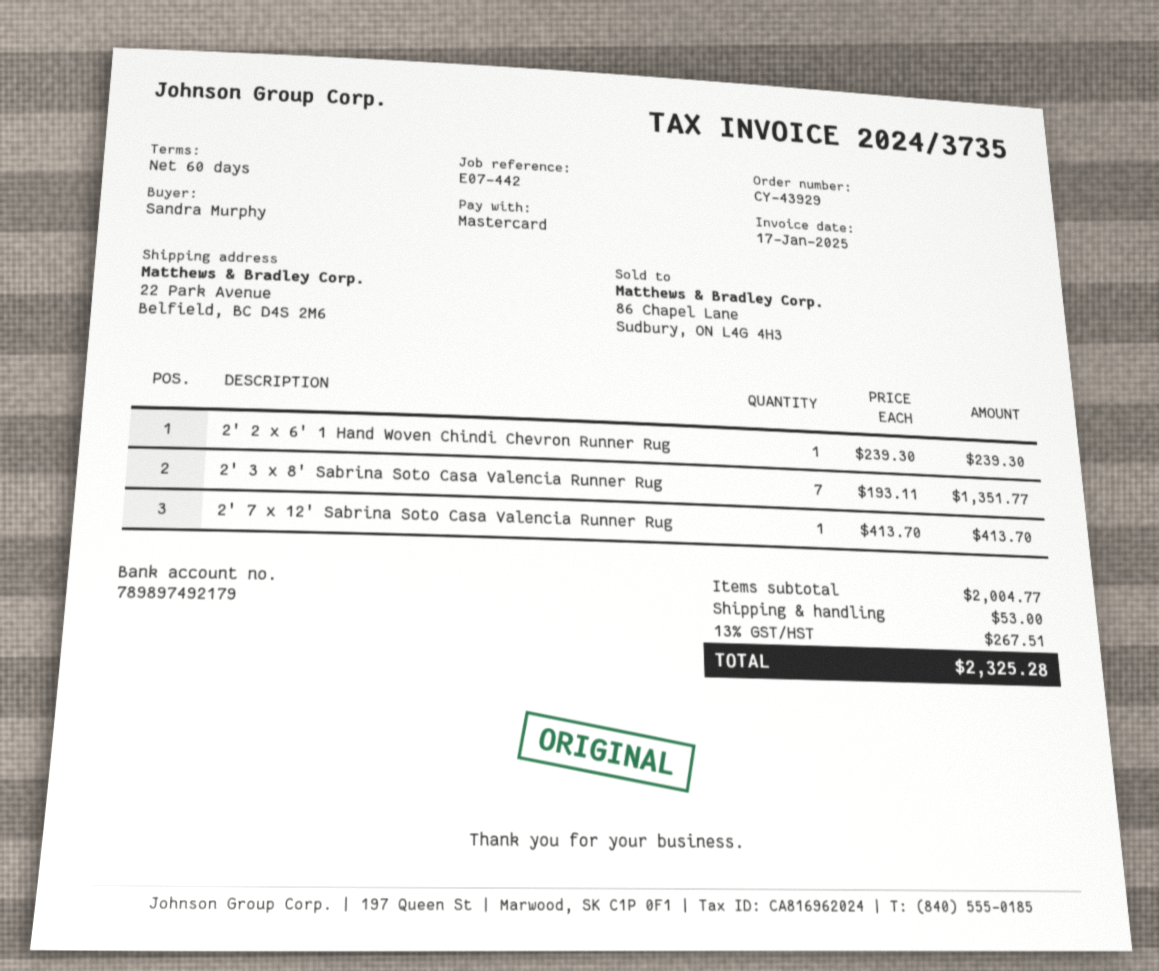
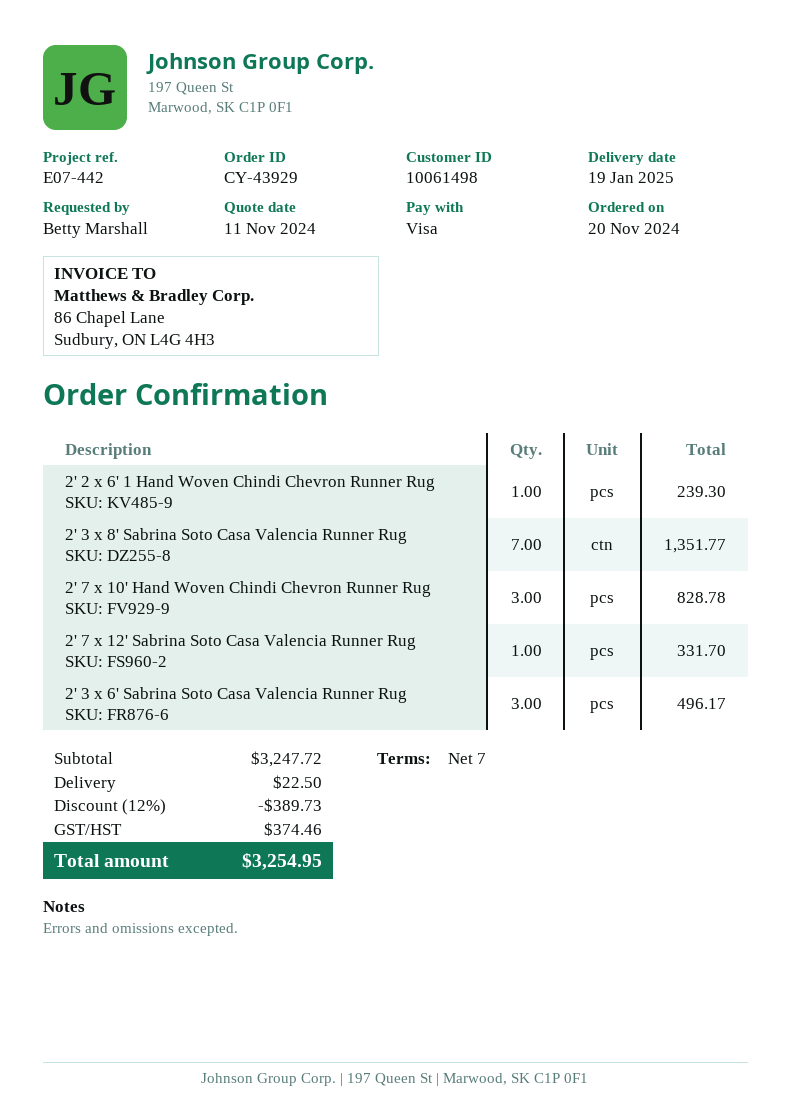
payment terms: 60 days -> 7 days
ordered by: Sandra Murphy -> Betty Marshall
payment method: Mastercard -> Visa
2' 7 x 12' Sabrina Soto Casa Valencia Runner Rug: 1 for 413.70 -> 1 for 331.70
2' 7 x 10' Hand Woven Chindi Chevron Runner Rug: none -> 3 for 828.78
2' 3 x 6' Sabrina Soto Casa Valencia Runner Rug: none -> 3 for 496.17
subtotal: 2004.77 -> 3247.72
discount: none -> 12% = 389.73
shipping: 53.00 -> 22.50
tax: 267.51 -> 374.46
total: 2325.28 -> 3254.95

